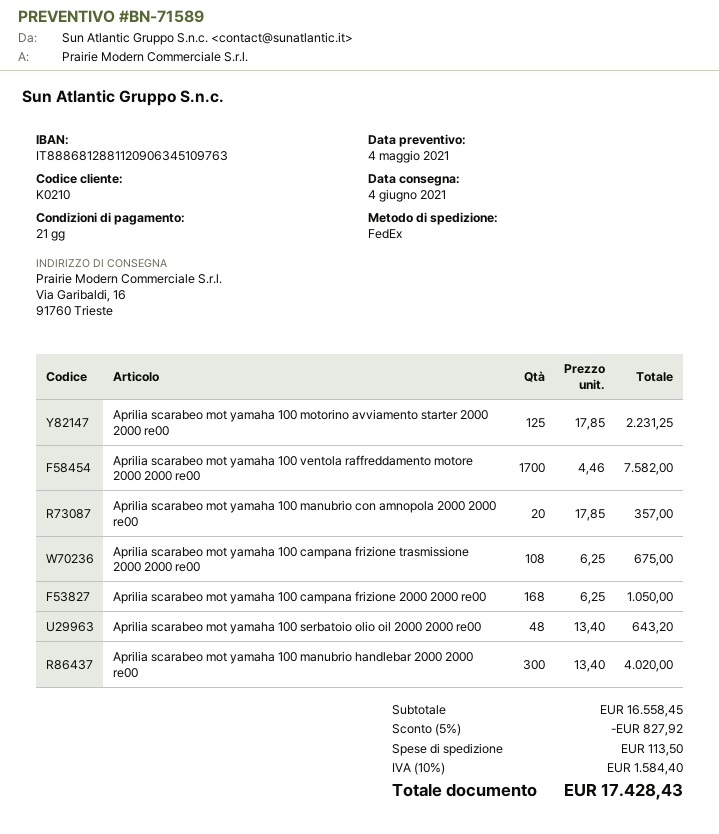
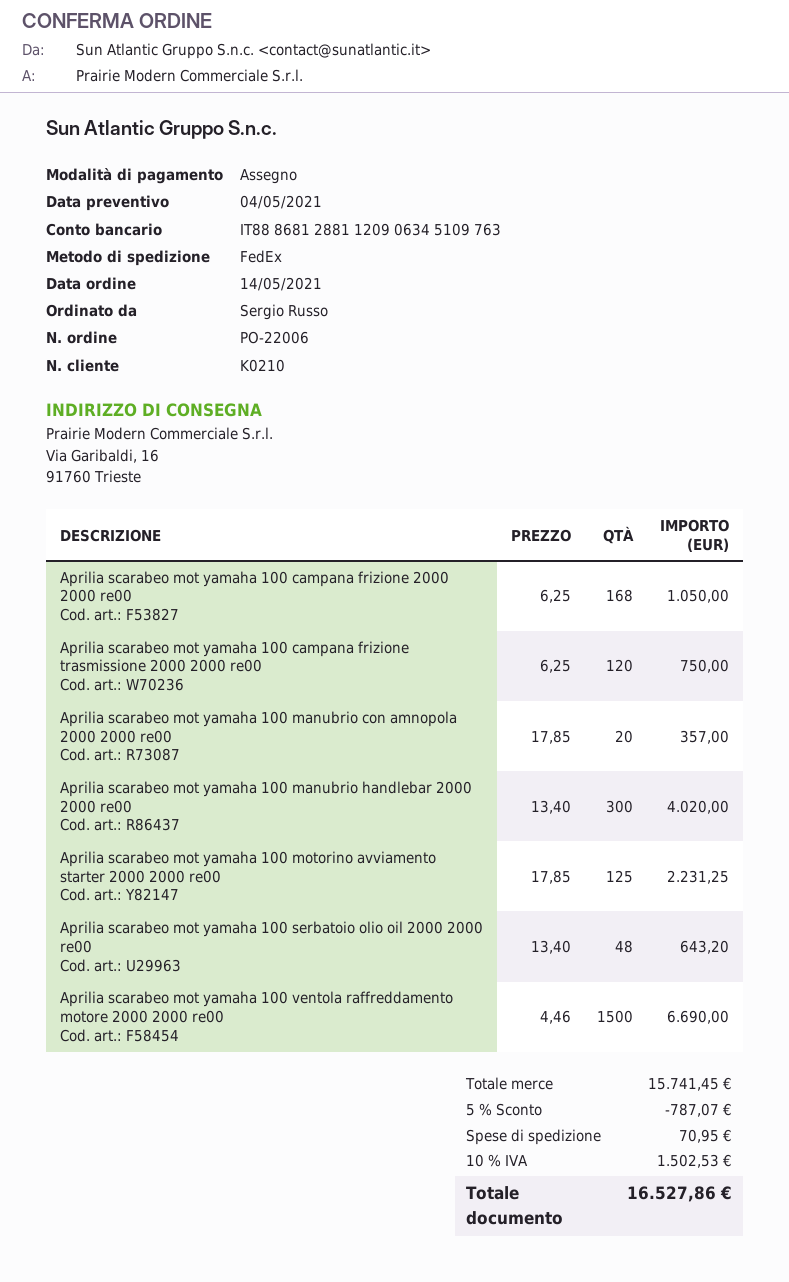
Aprilia scarabeo mot yamaha 100 ventola raffreddamento motore 2000 2000 re00: 1700 x 4.46 = 7582.00 -> 1500 x 4.46 = 6690.00
Aprilia scarabeo mot yamaha 100 campana frizione trasmissione 2000 2000 re00: 108 x 6.25 = 675.00 -> 120 x 6.25 = 750.00
subtotal: 16558.45 -> 15741.45
discount: 5% = 827.92 -> 5% = 787.07
shipping: 113.50 -> 70.95
tax: 10% = 1584.40 -> 10% = 1502.53
total: 17428.43 -> 16527.86

